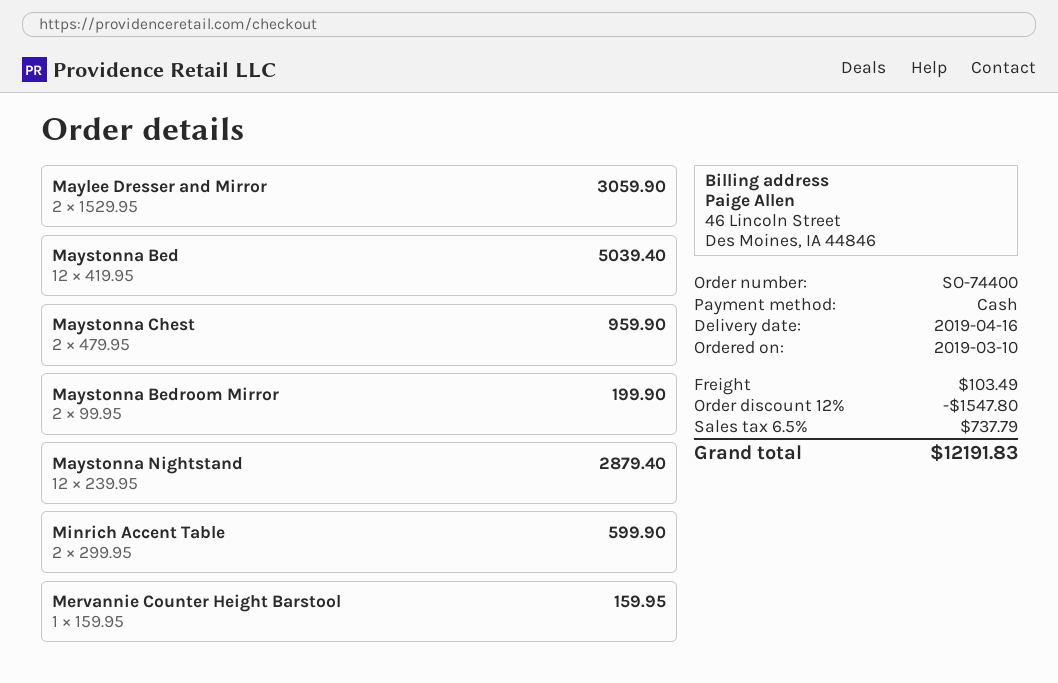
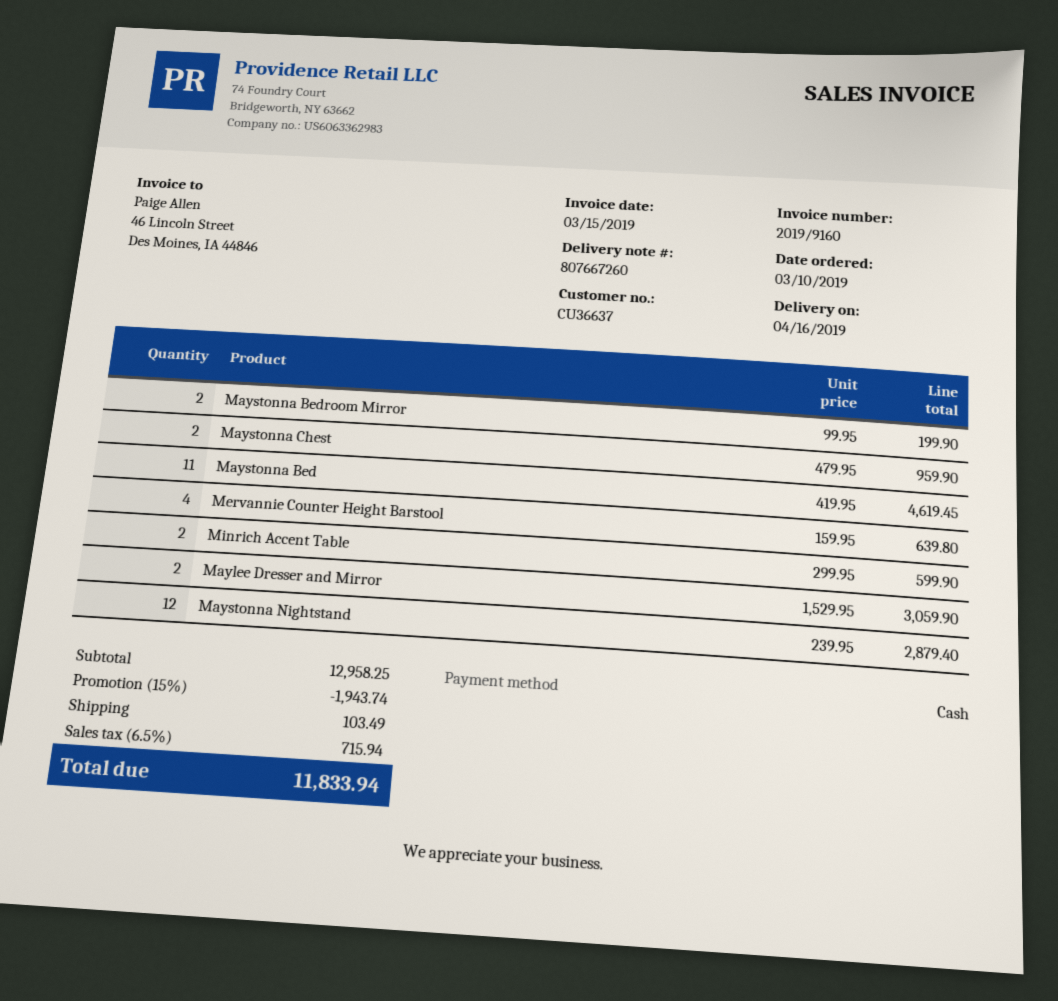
Maystonna Bed: 12 x 419.95 = 5039.40 -> 11 x 419.95 = 4619.45
Mervannie Counter Height Barstool: 1 x 159.95 = 159.95 -> 4 x 159.95 = 639.80
discount: 12% = 1547.80 -> 15% = 1943.74
tax: 6.5% = 737.79 -> 6.5% = 715.94
total: 12191.83 -> 11833.94

